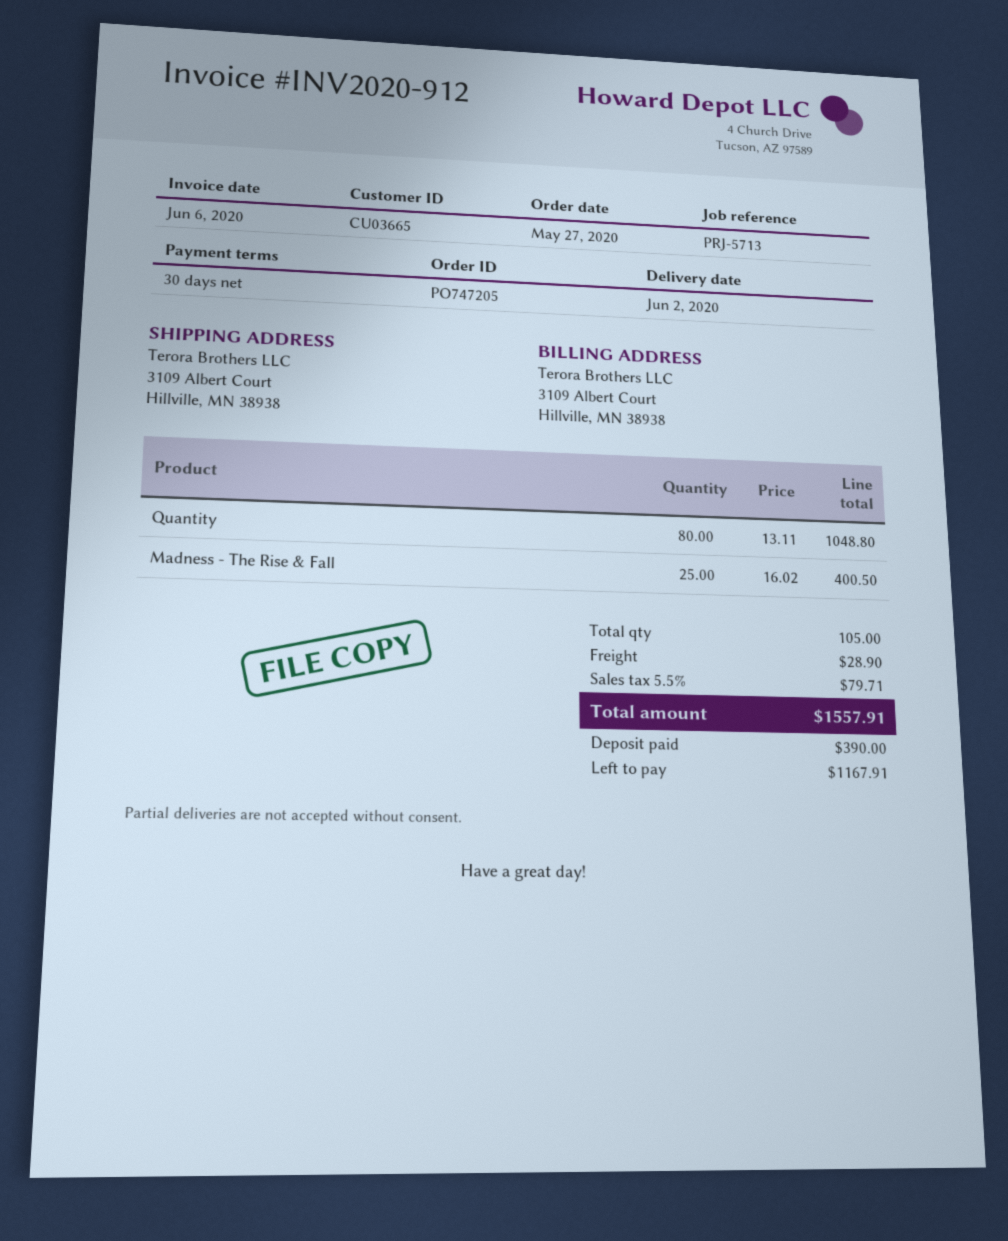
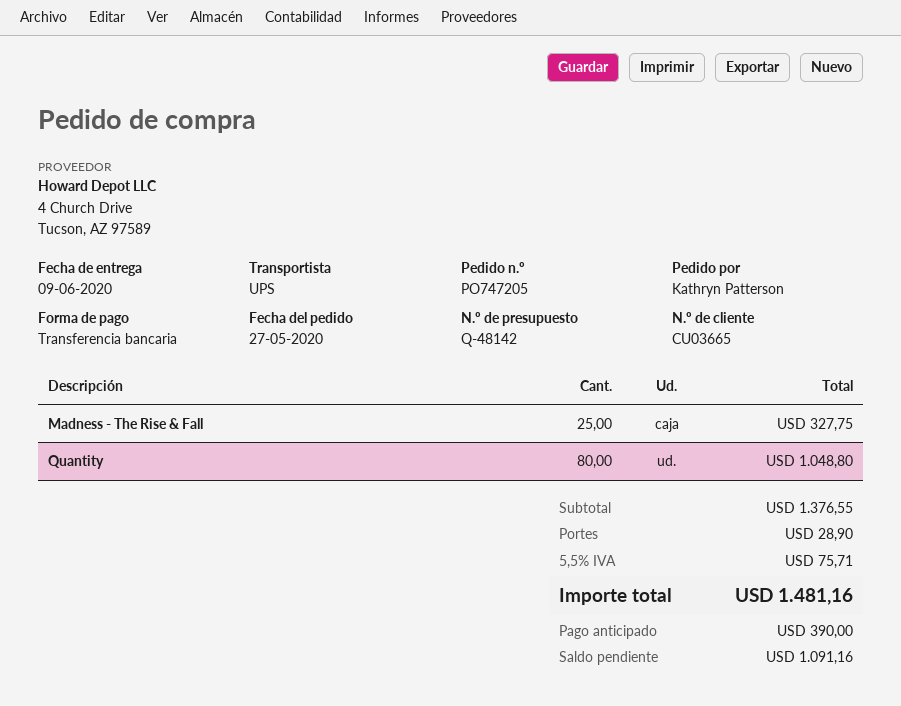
delivery date: 2020-06-02 -> 2020-06-09
Madness - The Rise & Fall: 25 for 400.50 -> 25 for 327.75
tax: 5.5% = 79.71 -> 5.5% = 75.71
total: 1557.91 -> 1481.16
balance: 1167.91 -> 1091.16

